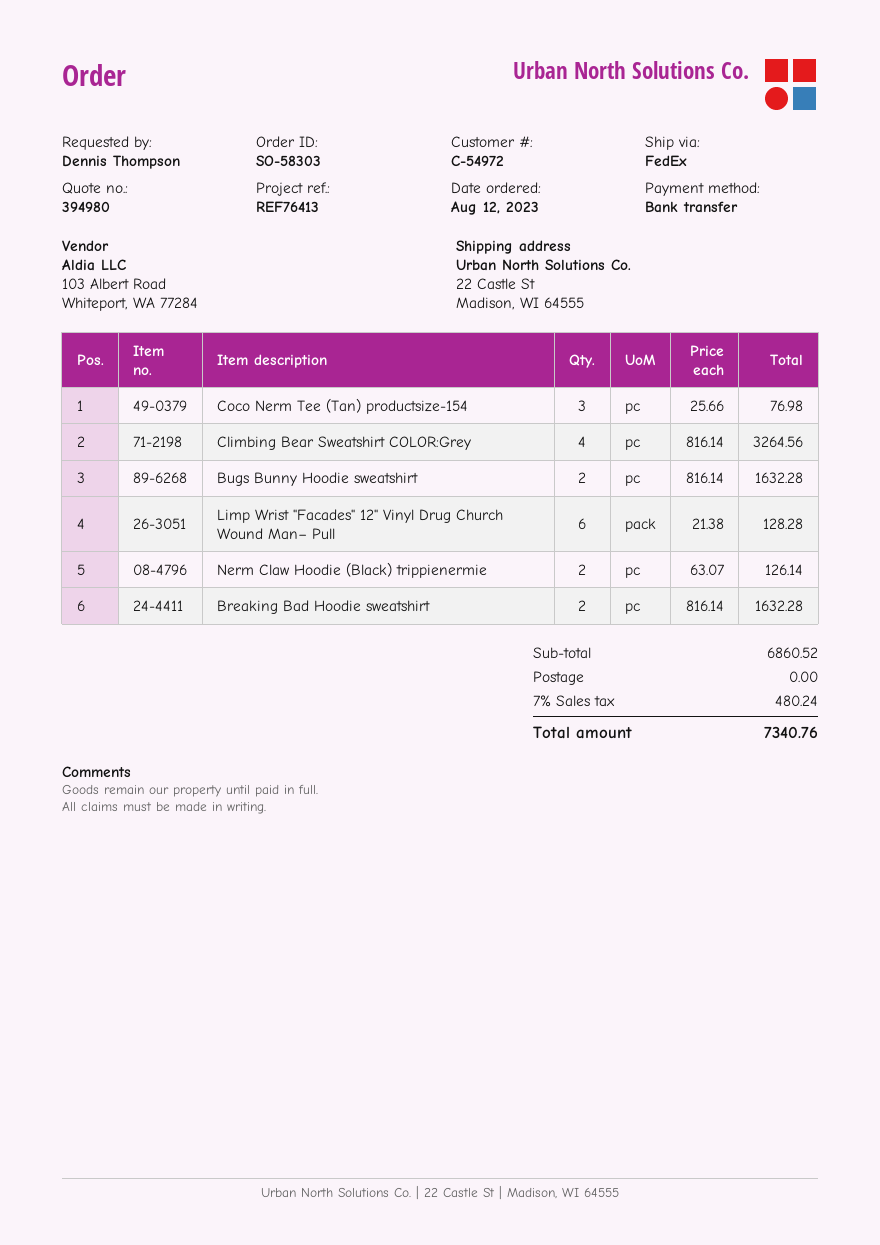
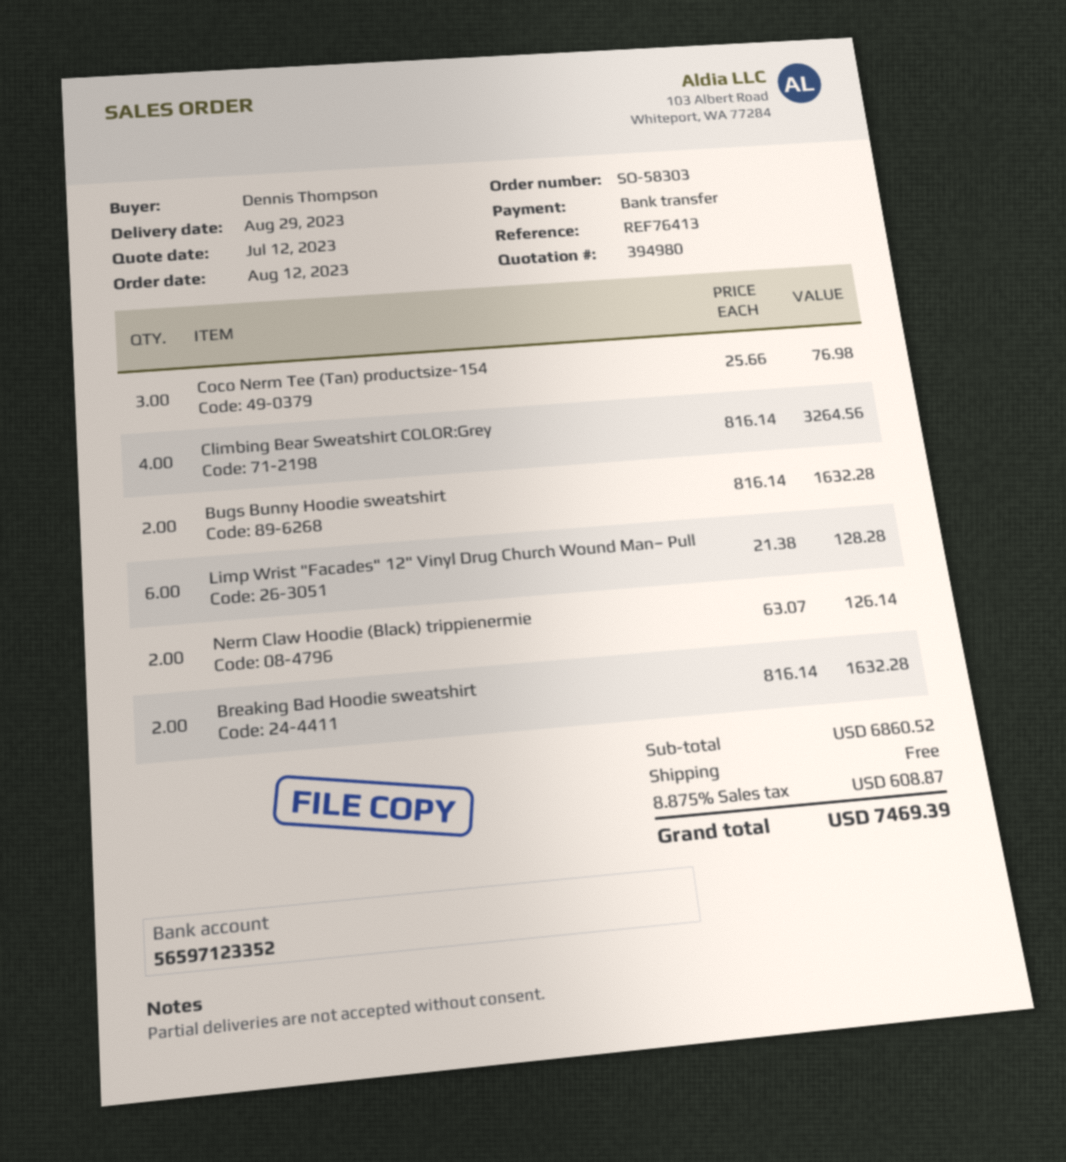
tax: 7% = 480.24 -> 8.875% = 608.87
total: 7340.76 -> 7469.39

